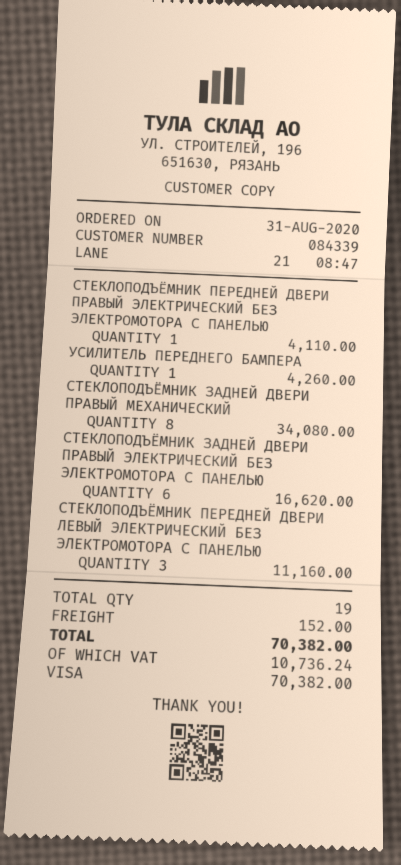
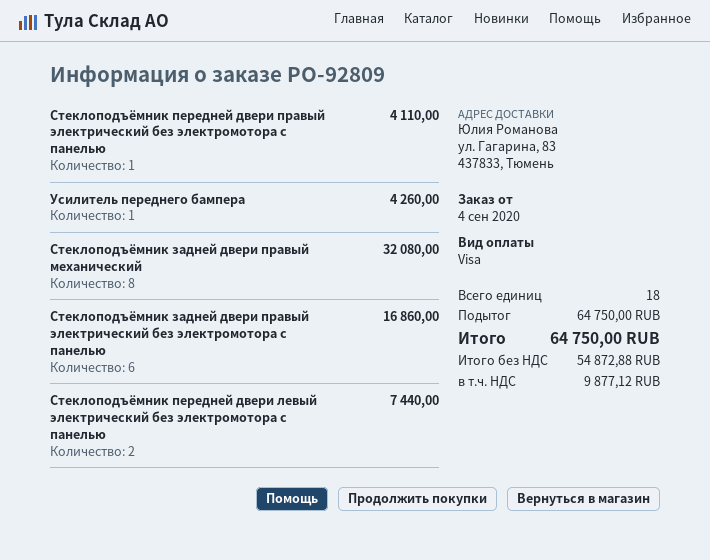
order date: 2020-08-31 -> 2020-09-04
СТЕКЛОПОДЪЁМНИК ЗАДНЕЙ ДВЕРИ ПРАВЫЙ МЕХАНИЧЕСКИЙ: 8 for 34080.00 -> 8 for 32080.00
СТЕКЛОПОДЪЁМНИК ЗАДНЕЙ ДВЕРИ ПРАВЫЙ ЭЛЕКТРИЧЕСКИЙ БЕЗ ЭЛЕКТРОМОТОРА С ПАНЕЛЬЮ: 6 for 16620.00 -> 6 for 16860.00
СТЕКЛОПОДЪЁМНИК ПЕРЕДНЕЙ ДВЕРИ ЛЕВЫЙ ЭЛЕКТРИЧЕСКИЙ БЕЗ ЭЛЕКТРОМОТОРА С ПАНЕЛЬЮ: 3 for 11160.00 -> 2 for 7440.00
total quantity: 19 -> 18
shipping: 152.00 -> none
tax: 10736.24 -> 9877.12
total: 70382.00 -> 64750.00

